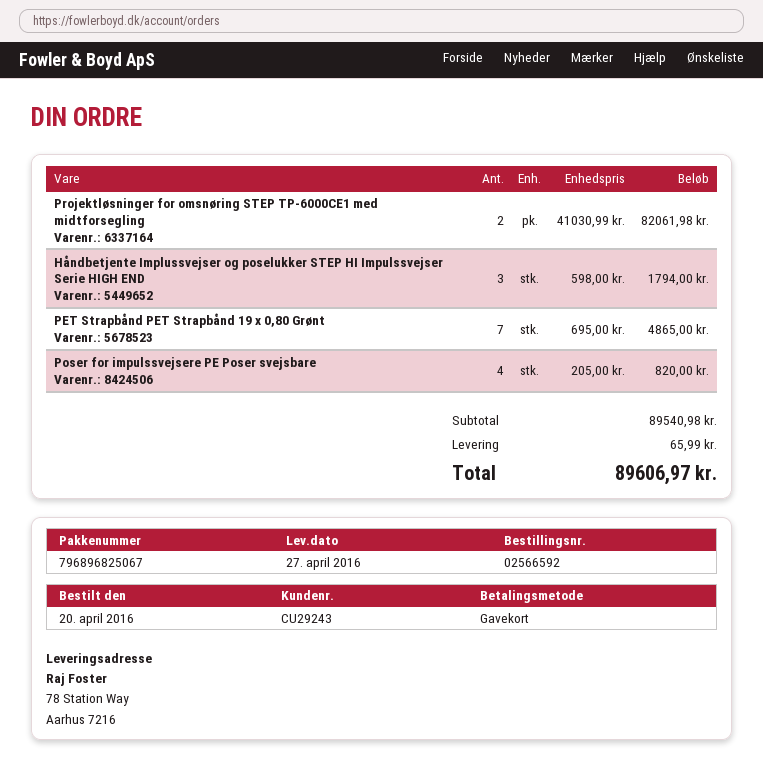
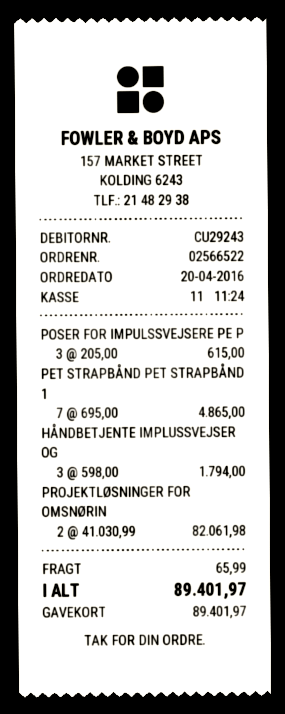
order number: 02566592 -> 02566522
Poser for impulssvejsere PE Poser svejsbare: 4 x 205.00 = 820.00 -> 3 x 205.00 = 615.00
total: 89606.97 -> 89401.97

